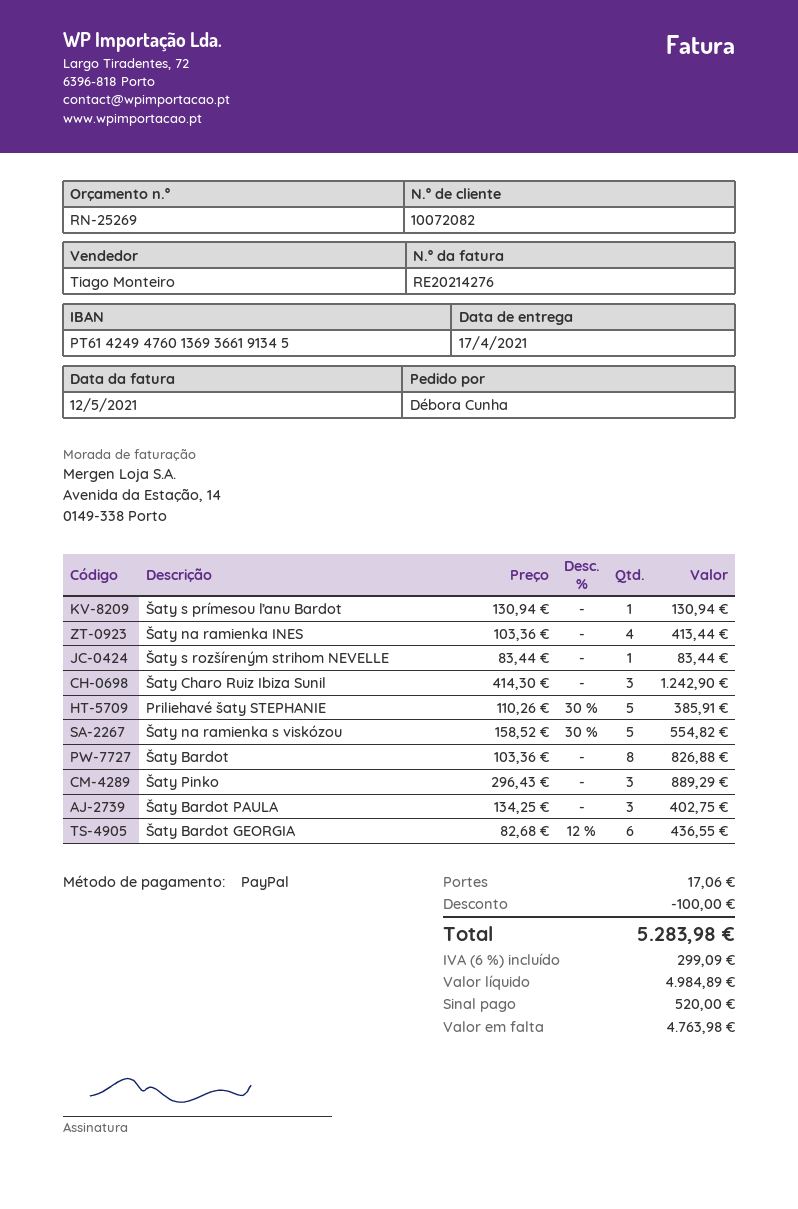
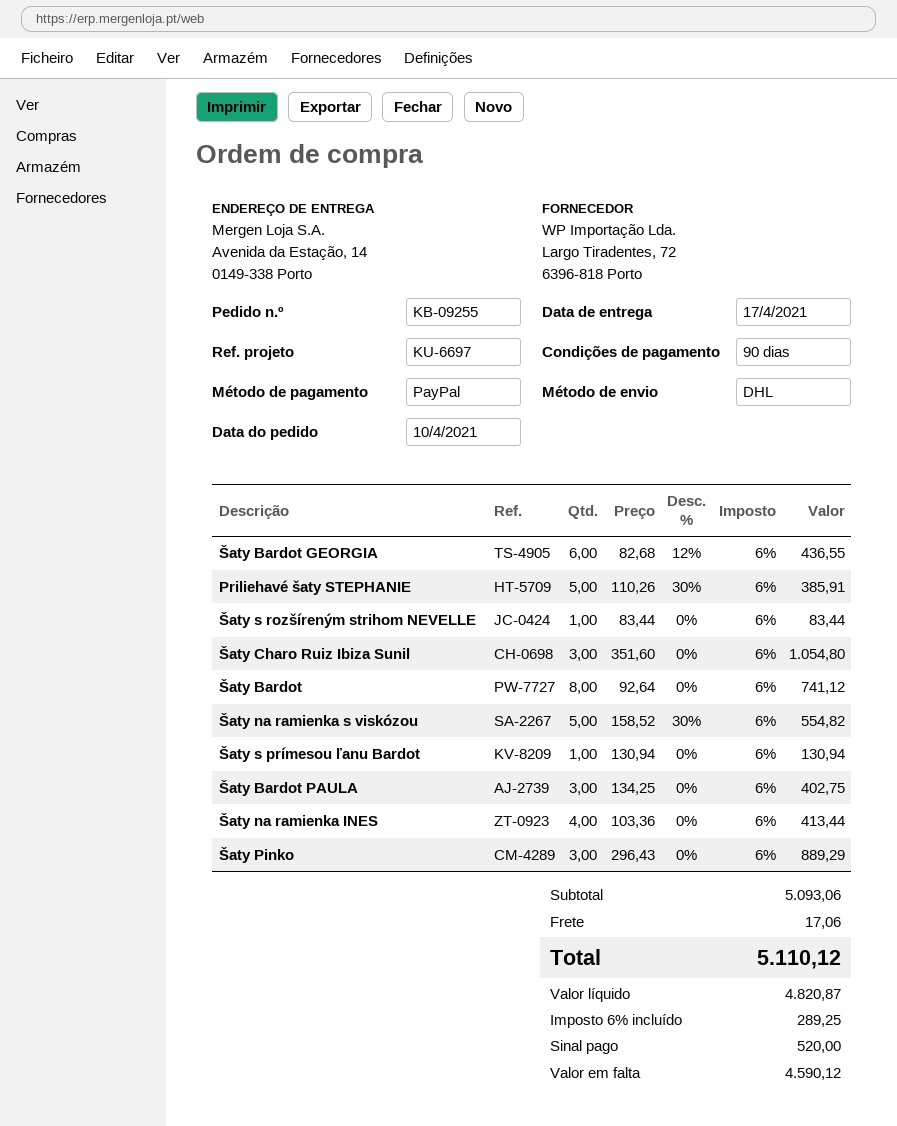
Šaty Charo Ruiz Ibiza Sunil: 3 x 414.30 = 1242.90 -> 3 x 351.60 = 1054.80
Šaty Bardot: 8 x 103.36 = 826.88 -> 8 x 92.64 = 741.12
discount: 100.00 -> none
net: 4984.89 -> 4820.87
tax: 6% = 299.09 -> 6% = 289.25
total: 5283.98 -> 5110.12
balance: 4763.98 -> 4590.12

